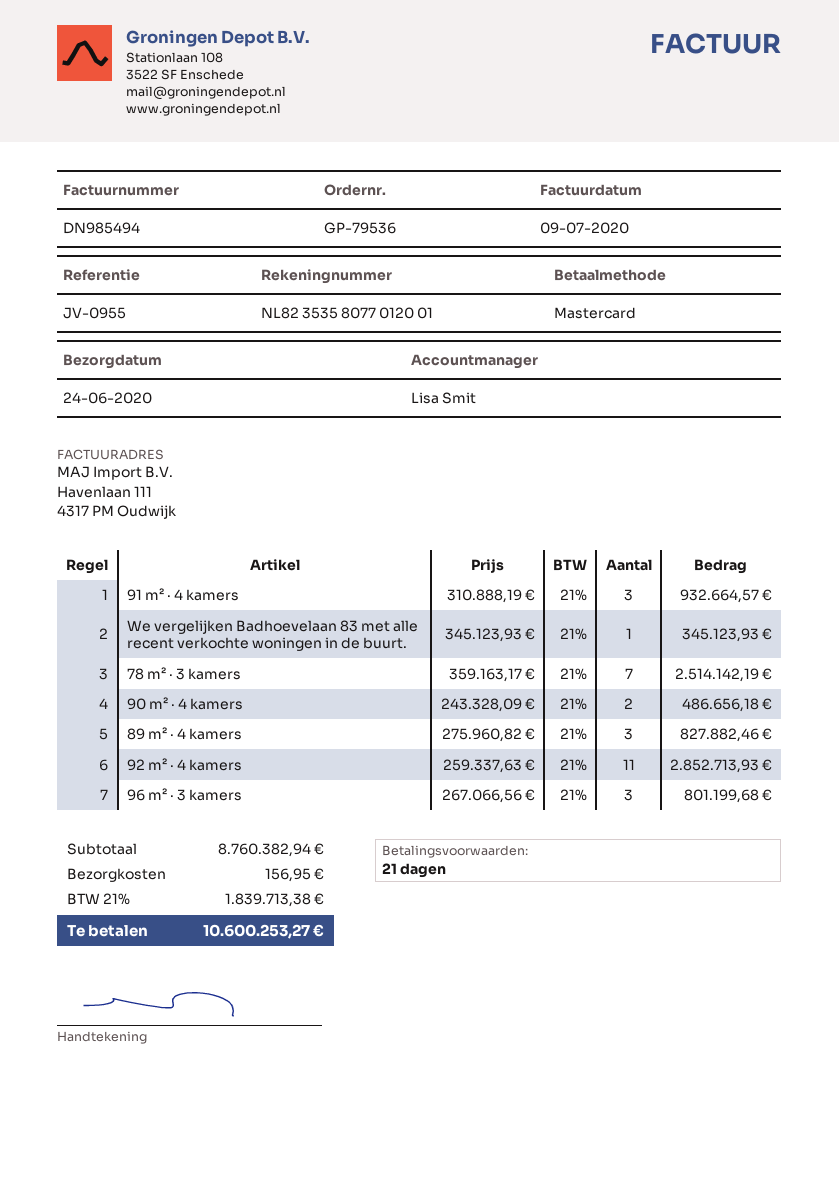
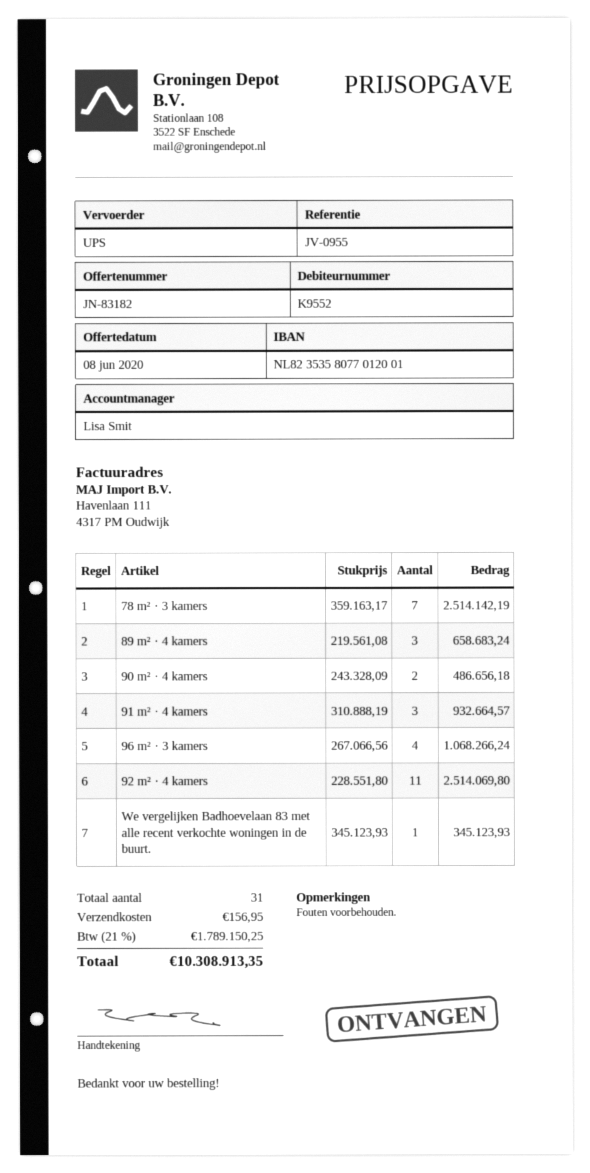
89 m² · 4 kamers: 3 x 275960.82 = 827882.46 -> 3 x 219561.08 = 658683.24
92 m² · 4 kamers: 11 x 259337.63 = 2852713.93 -> 11 x 228551.80 = 2514069.80
96 m² · 3 kamers: 3 x 267066.56 = 801199.68 -> 4 x 267066.56 = 1068266.24
tax: 21% = 1839713.38 -> 21% = 1789150.25
total: 10600253.27 -> 10308913.35

